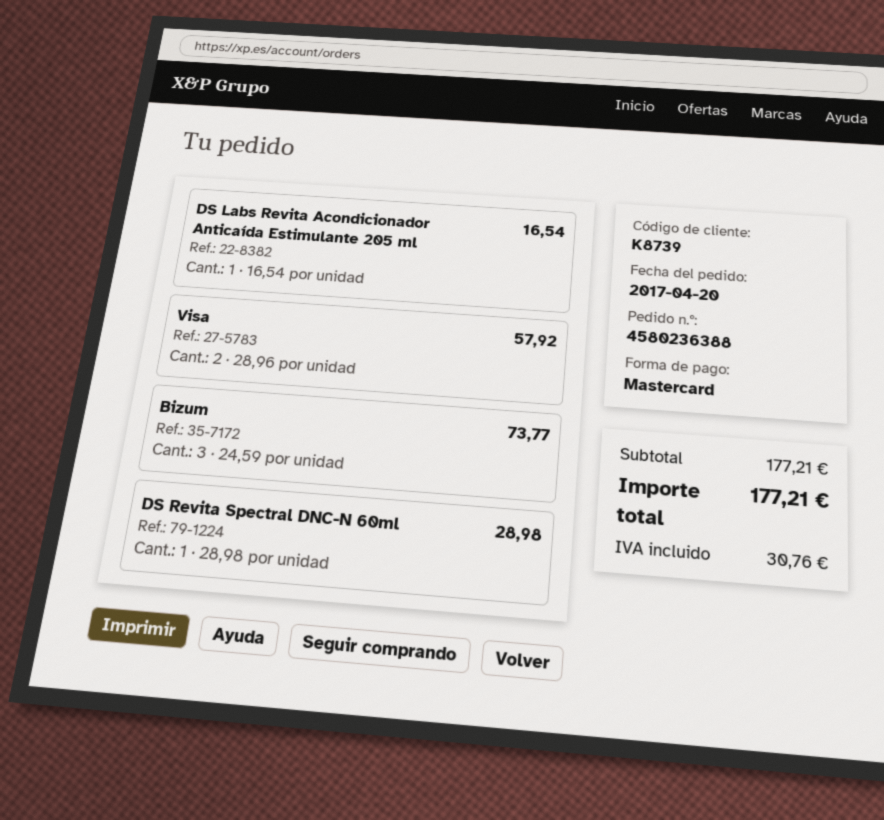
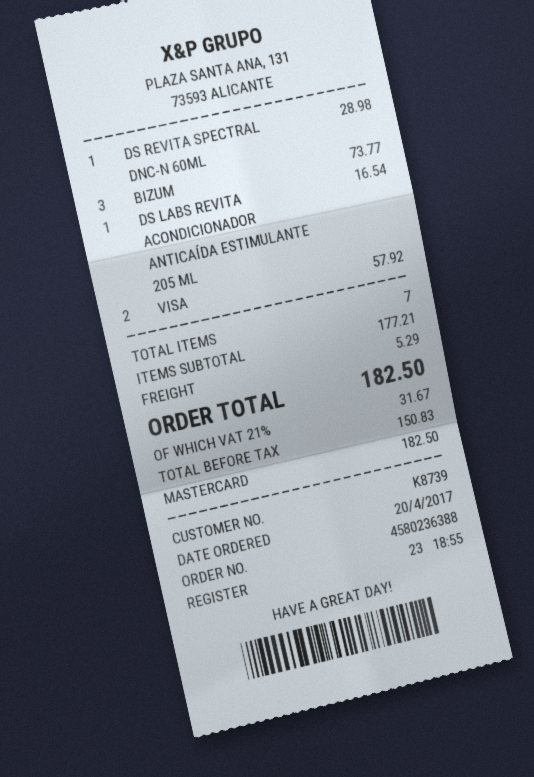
shipping: none -> 5.29
tax: 30.76 -> 31.67
total: 177.21 -> 182.50

